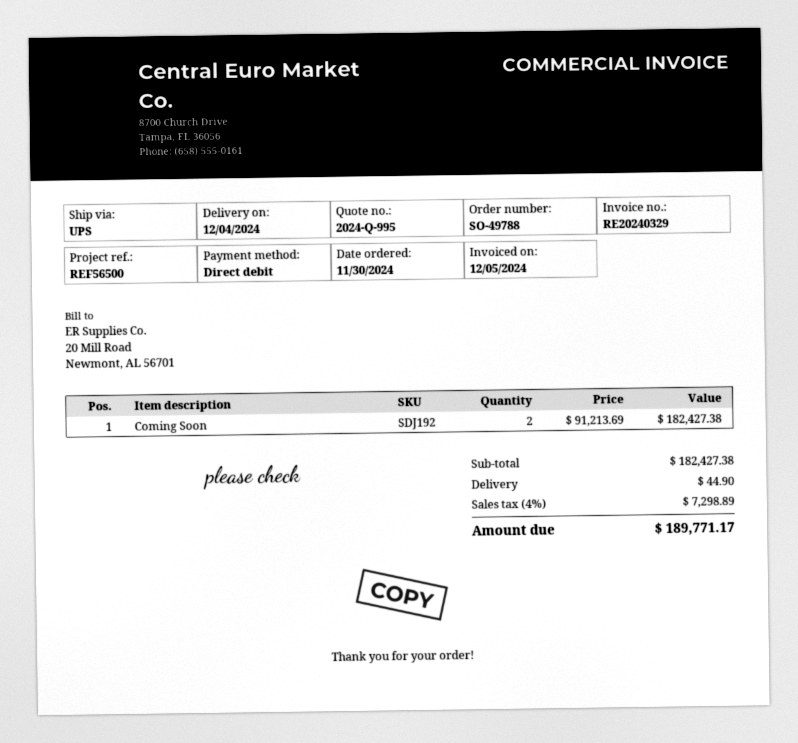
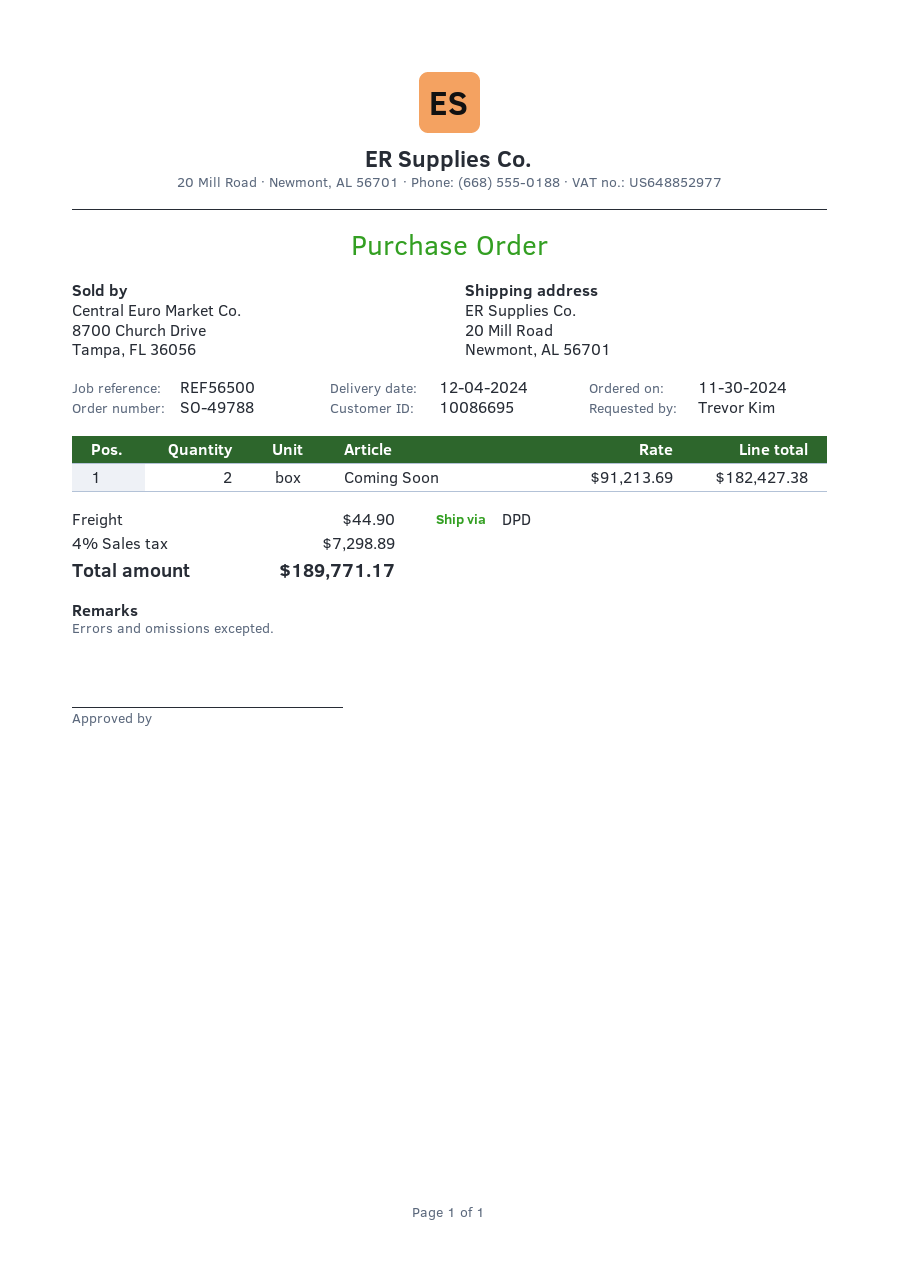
shipping method: UPS -> DPD

